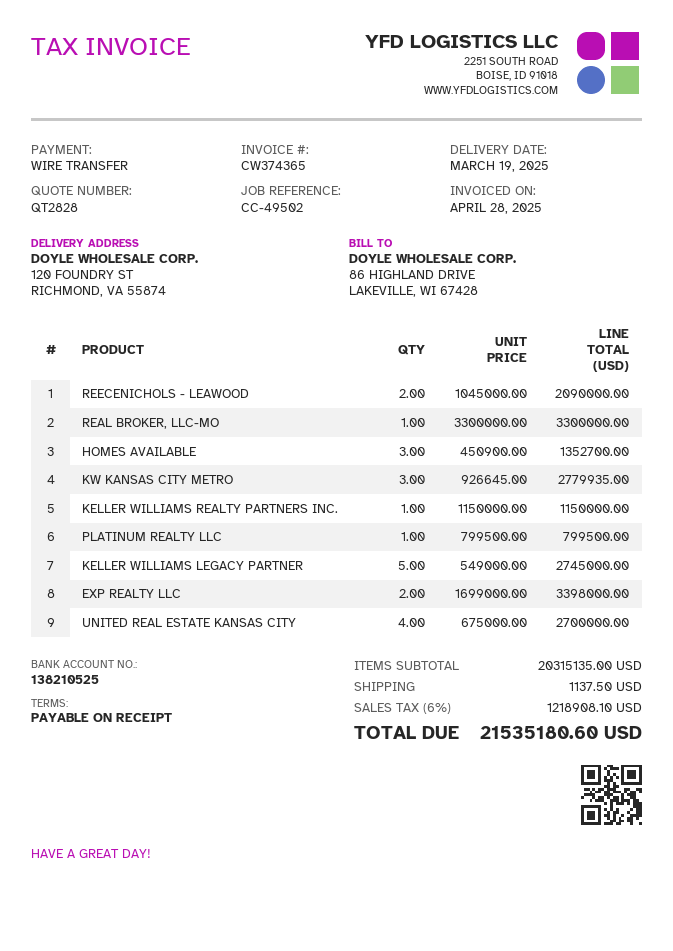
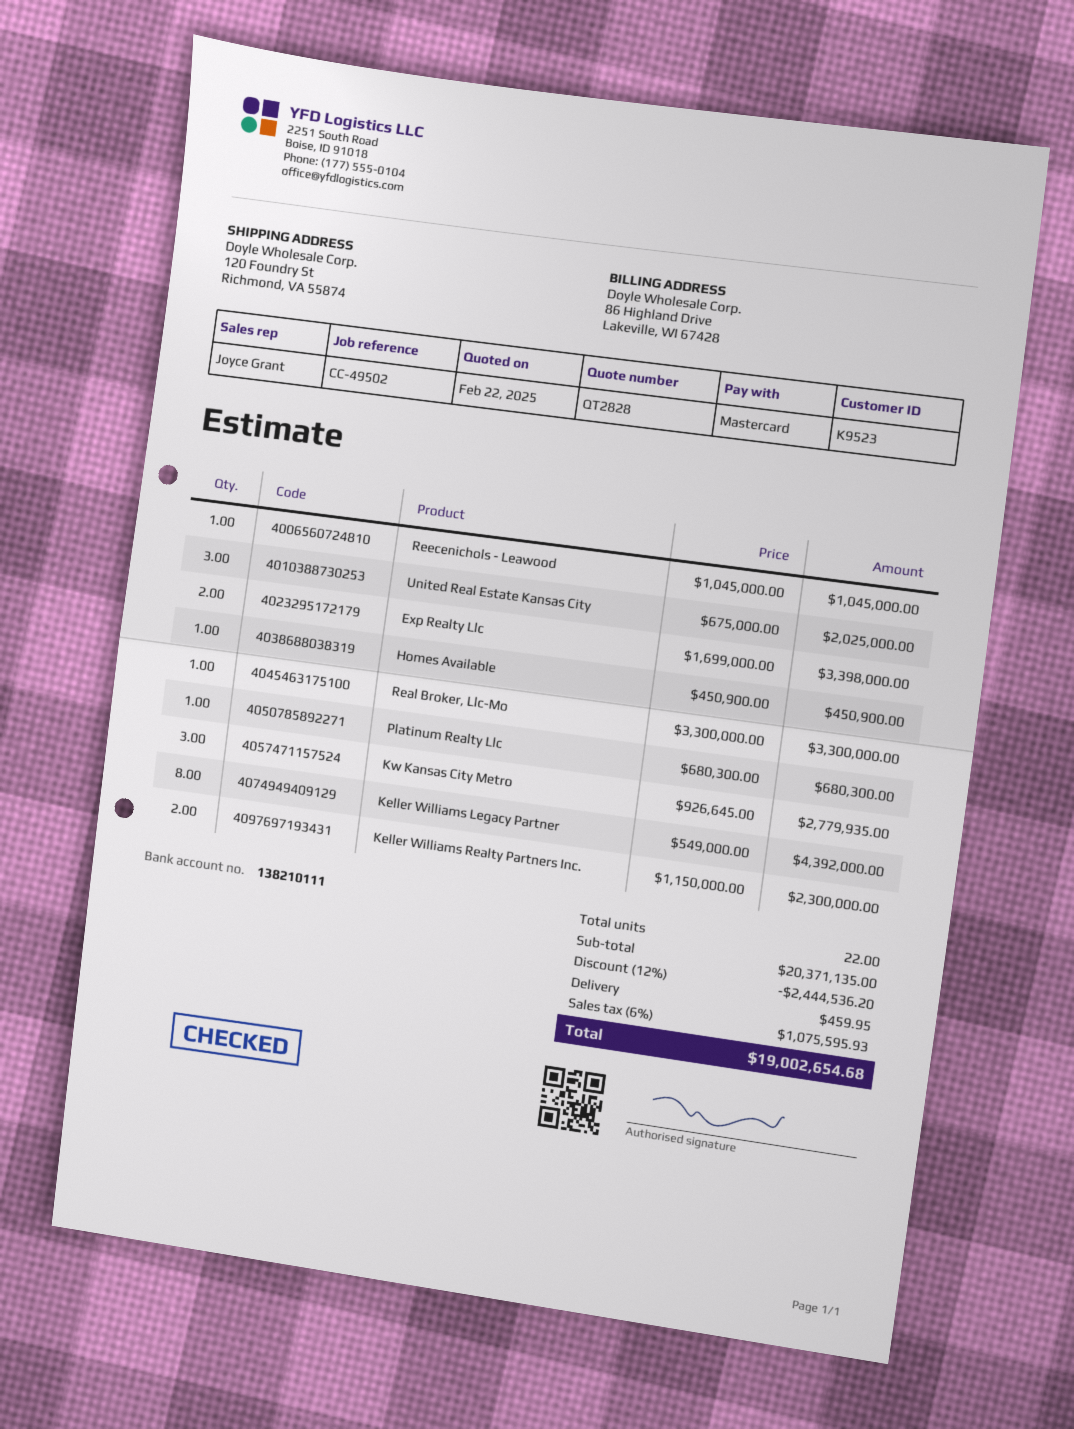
payment method: bank transfer -> Mastercard
bank account: 138210525 -> 138210111
REECENICHOLS - LEAWOOD: 2 x 1045000.00 = 2090000.00 -> 1 x 1045000.00 = 1045000.00
HOMES AVAILABLE: 3 x 450900.00 = 1352700.00 -> 1 x 450900.00 = 450900.00
KELLER WILLIAMS REALTY PARTNERS INC.: 1 x 1150000.00 = 1150000.00 -> 2 x 1150000.00 = 2300000.00
PLATINUM REALTY LLC: 1 x 799500.00 = 799500.00 -> 1 x 680300.00 = 680300.00
KELLER WILLIAMS LEGACY PARTNER: 5 x 549000.00 = 2745000.00 -> 8 x 549000.00 = 4392000.00
UNITED REAL ESTATE KANSAS CITY: 4 x 675000.00 = 2700000.00 -> 3 x 675000.00 = 2025000.00
subtotal: 20315135.00 -> 20371135.00
discount: none -> 12% = 2444536.20
shipping: 1137.50 -> 459.95
tax: 6% = 1218908.10 -> 6% = 1075595.93
total: 21535180.60 -> 19002654.68

